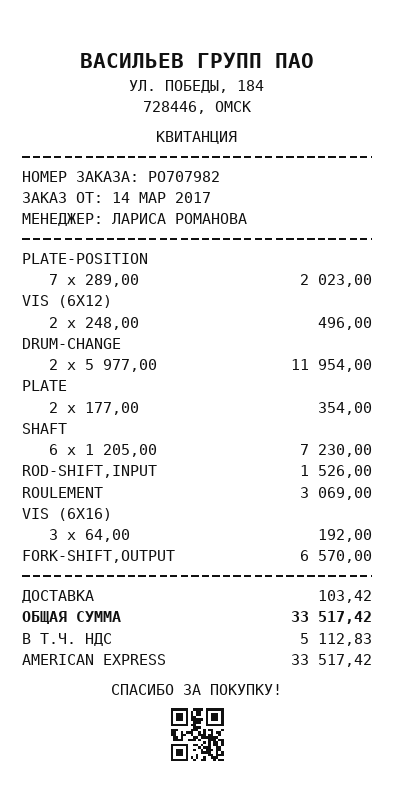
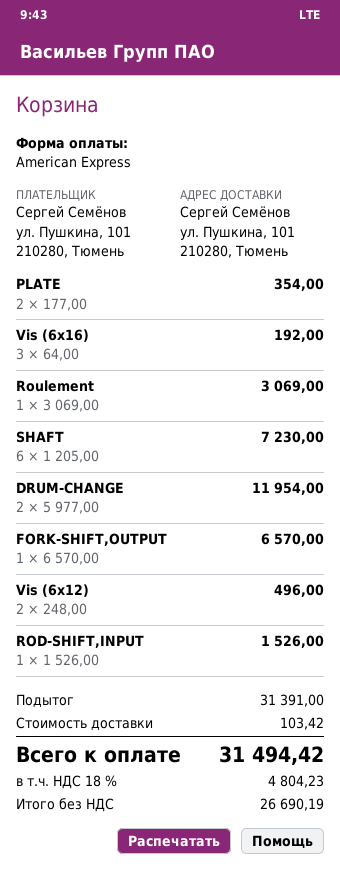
PLATE-POSITION: 7 x 289.00 = 2023.00 -> none
tax: 5112.83 -> 4804.23
total: 33517.42 -> 31494.42

